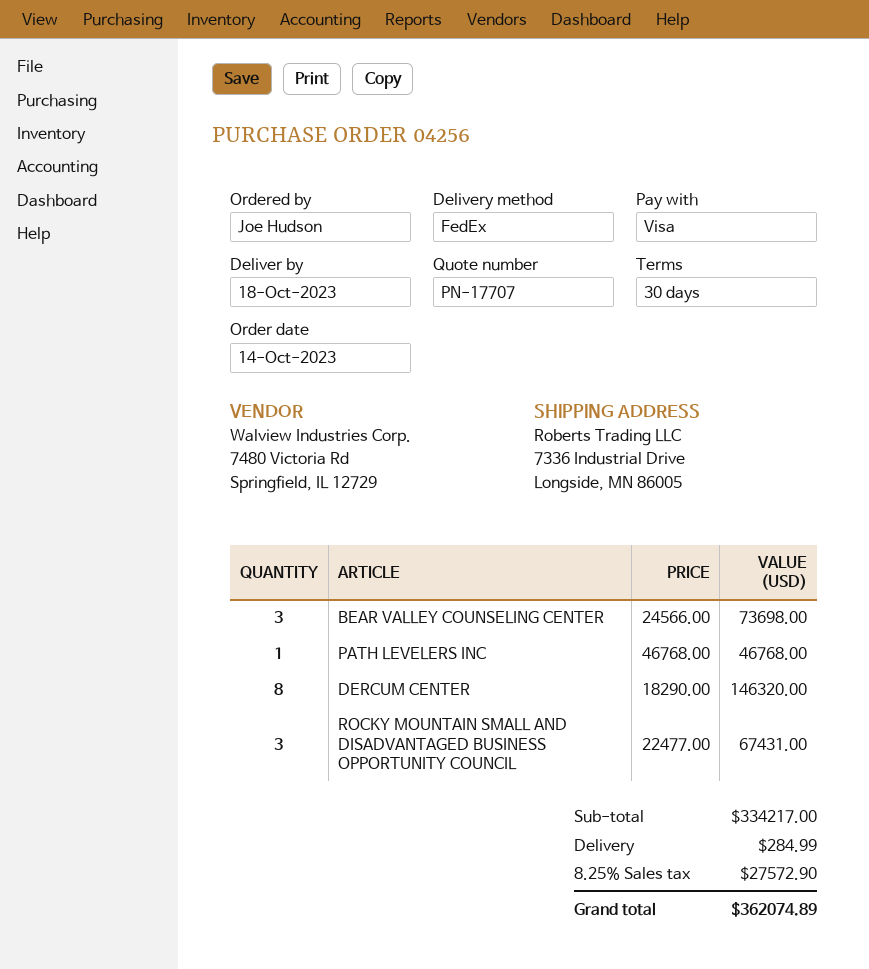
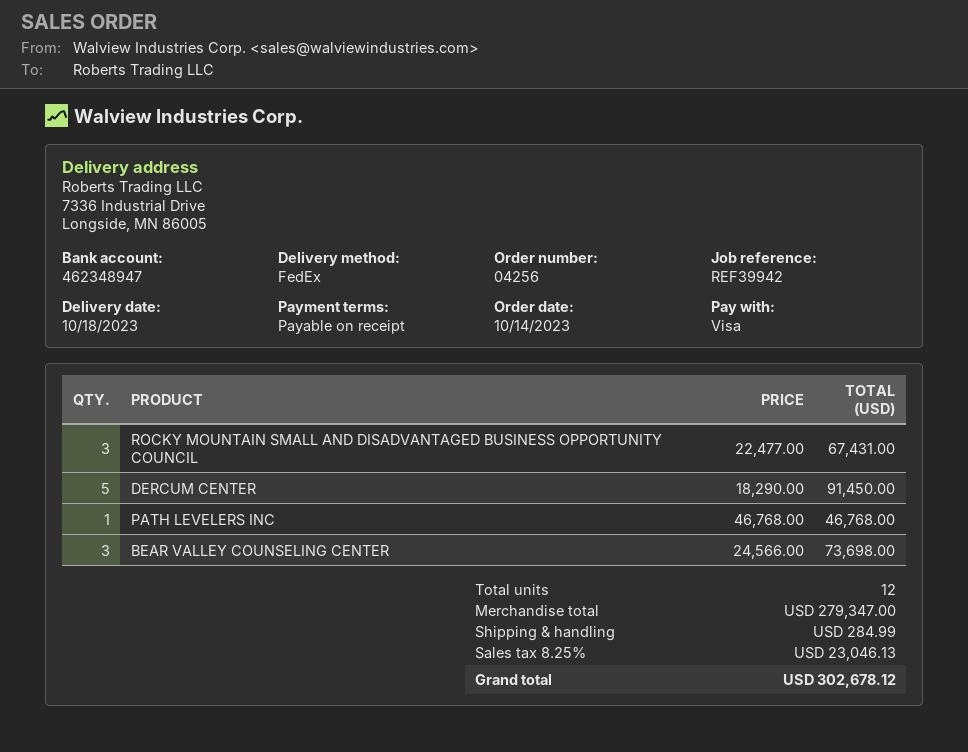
payment terms: 30 days -> on receipt
DERCUM CENTER: 8 x 18290.00 = 146320.00 -> 5 x 18290.00 = 91450.00
subtotal: 334217.00 -> 279347.00
tax: 8.25% = 27572.90 -> 8.25% = 23046.13
total: 362074.89 -> 302678.12

